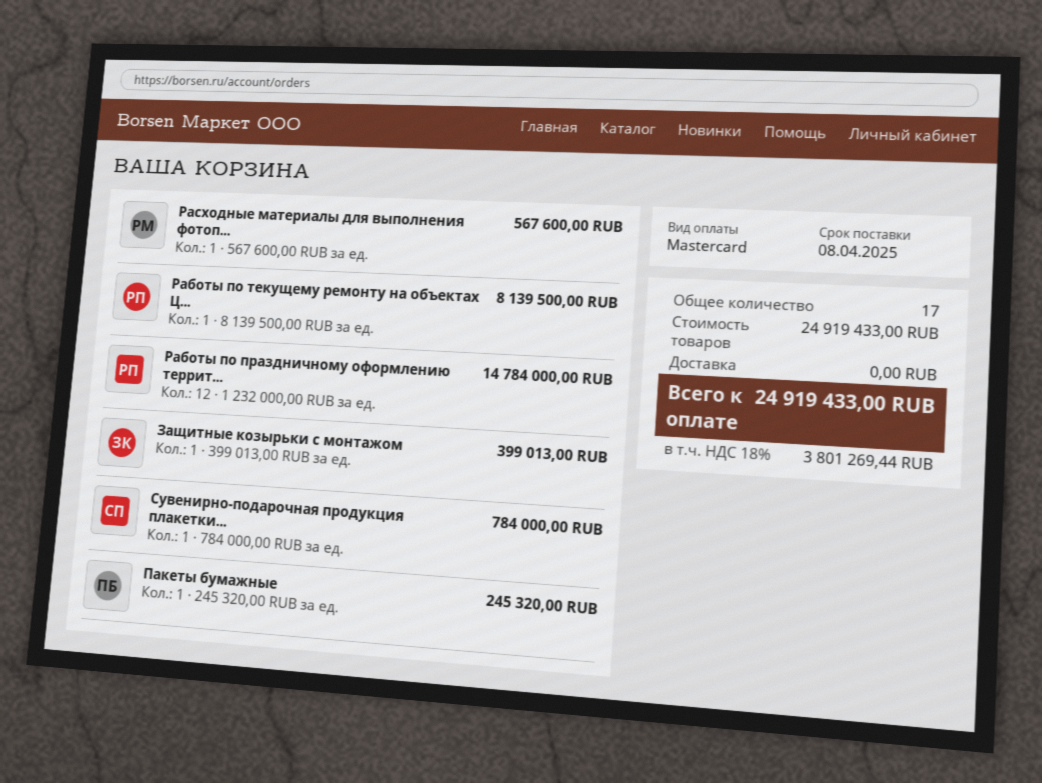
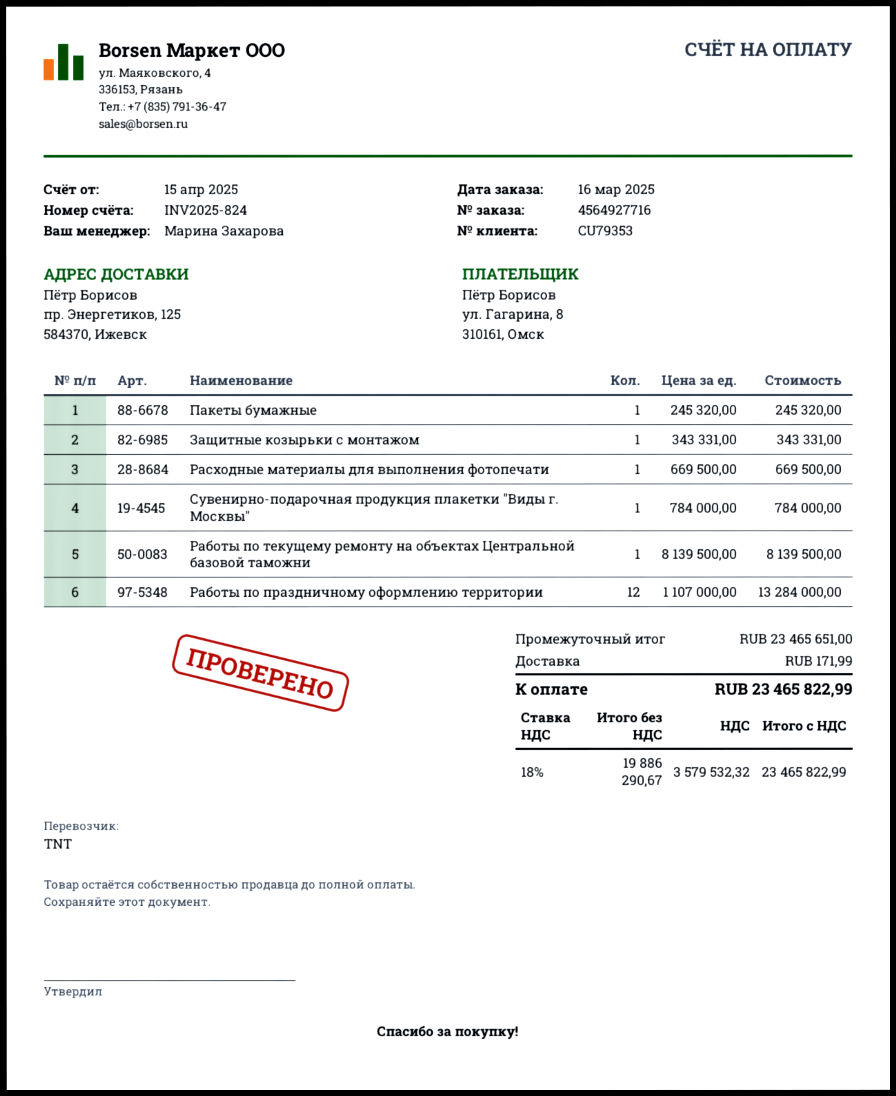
Расходные материалы для выполнения фотоп...: 1 x 567600.00 = 567600.00 -> 1 x 669500.00 = 669500.00
Работы по праздничному оформлению террит...: 12 x 1232000.00 = 14784000.00 -> 12 x 1107000.00 = 13284000.00
Защитные козырьки с монтажом: 1 x 399013.00 = 399013.00 -> 1 x 343331.00 = 343331.00
subtotal: 24919433.00 -> 23465651.00
shipping: 0.00 -> 171.99
tax: 18% = 3801269.44 -> 18% = 3579532.32
total: 24919433.00 -> 23465822.99

